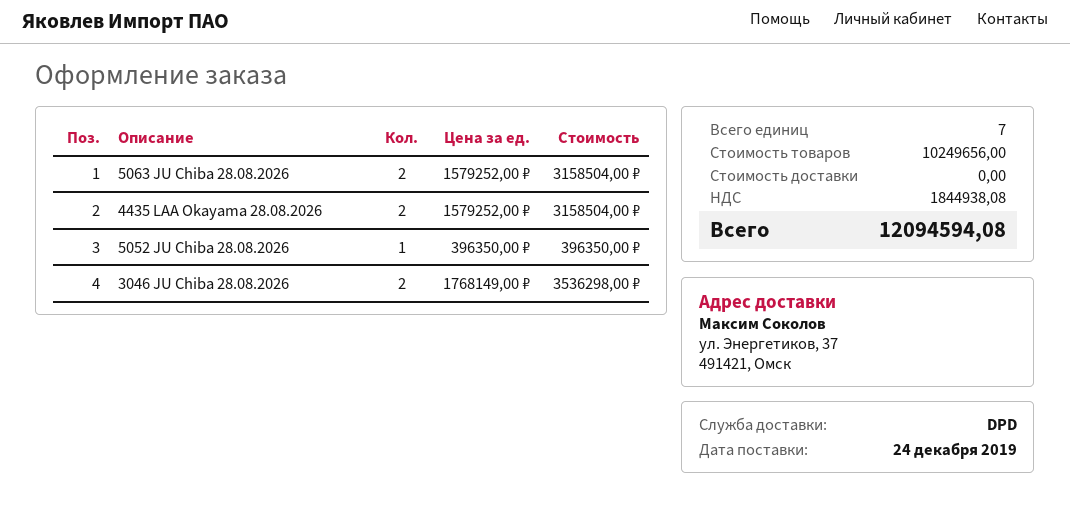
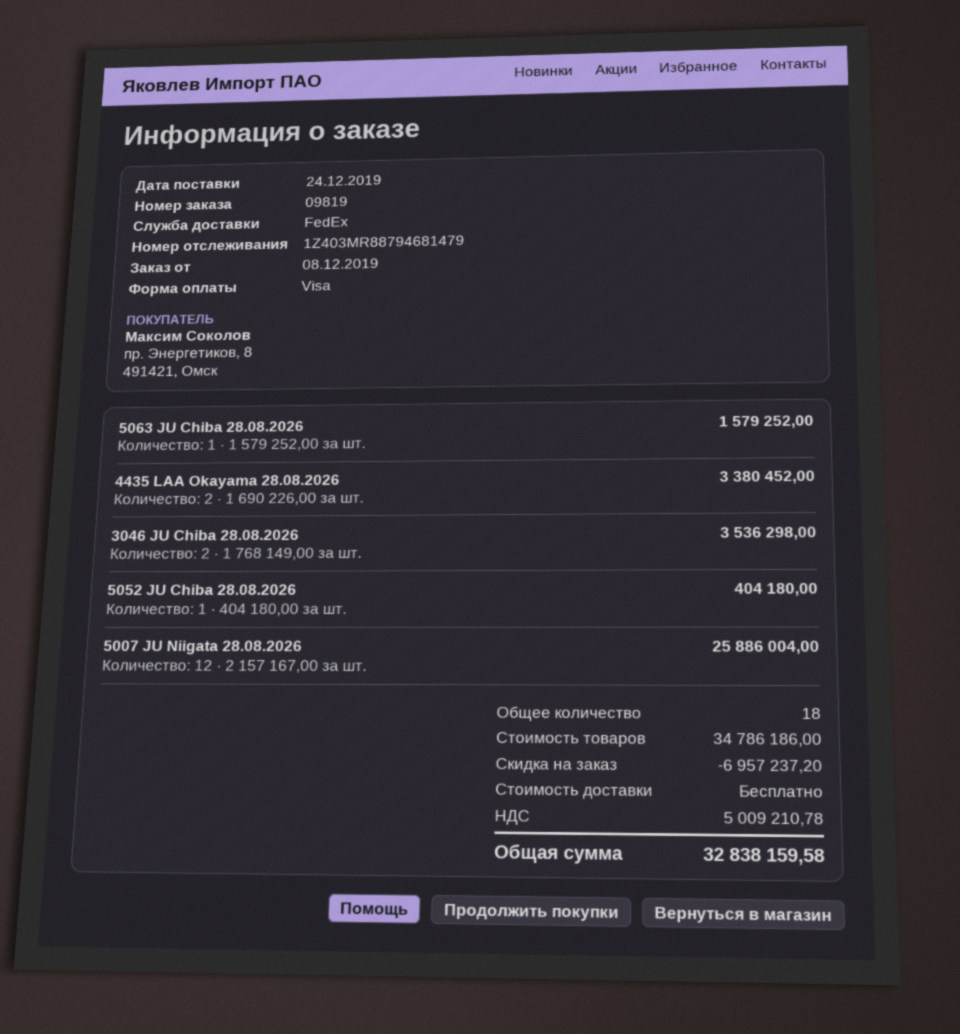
shipping method: DPD -> FedEx
5063 JU Chiba 28.08.2026: 2 x 1579252.00 = 3158504.00 -> 1 x 1579252.00 = 1579252.00
4435 LAA Okayama 28.08.2026: 2 x 1579252.00 = 3158504.00 -> 2 x 1690226.00 = 3380452.00
5052 JU Chiba 28.08.2026: 1 x 396350.00 = 396350.00 -> 1 x 404180.00 = 404180.00
5007 JU Niigata 28.08.2026: none -> 12 x 2157167.00 = 25886004.00
total quantity: 7 -> 18
subtotal: 10249656.00 -> 34786186.00
discount: none -> 6957237.20
tax: 1844938.08 -> 5009210.78
total: 12094594.08 -> 32838159.58

